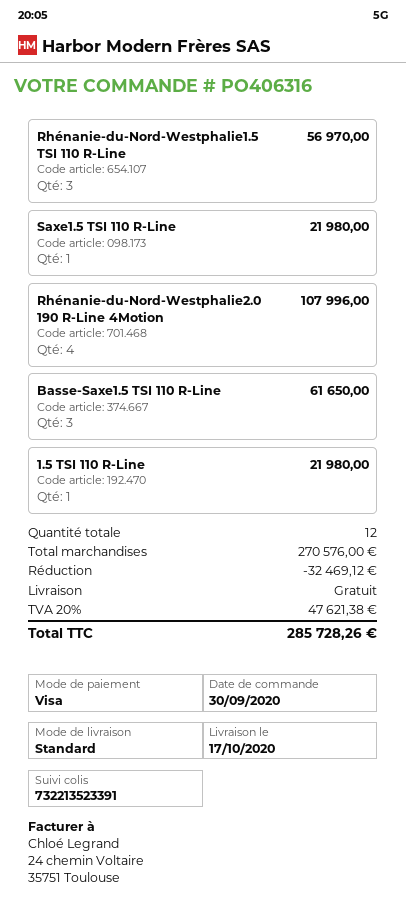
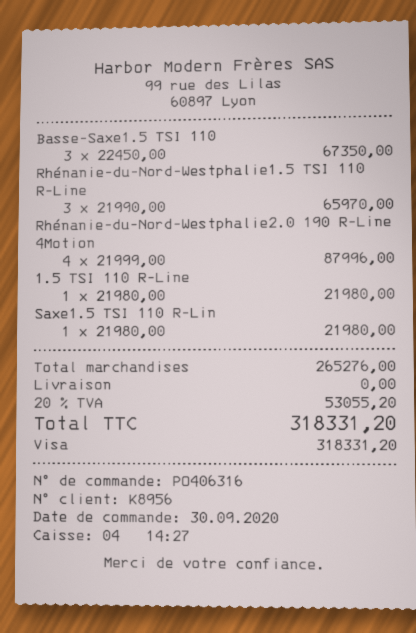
Rhénanie-du-Nord-Westphalie1.5 TSI 110 R-Line: 3 for 56970.00 -> 3 for 65970.00
Rhénanie-du-Nord-Westphalie2.0 190 R-Line 4Motion: 4 for 107996.00 -> 4 for 87996.00
Basse-Saxe1.5 TSI 110 R-Line: 3 for 61650.00 -> 3 for 67350.00
subtotal: 270576.00 -> 265276.00
discount: 32469.12 -> none
tax: 20% = 47621.38 -> 20% = 53055.20
total: 285728.26 -> 318331.20

